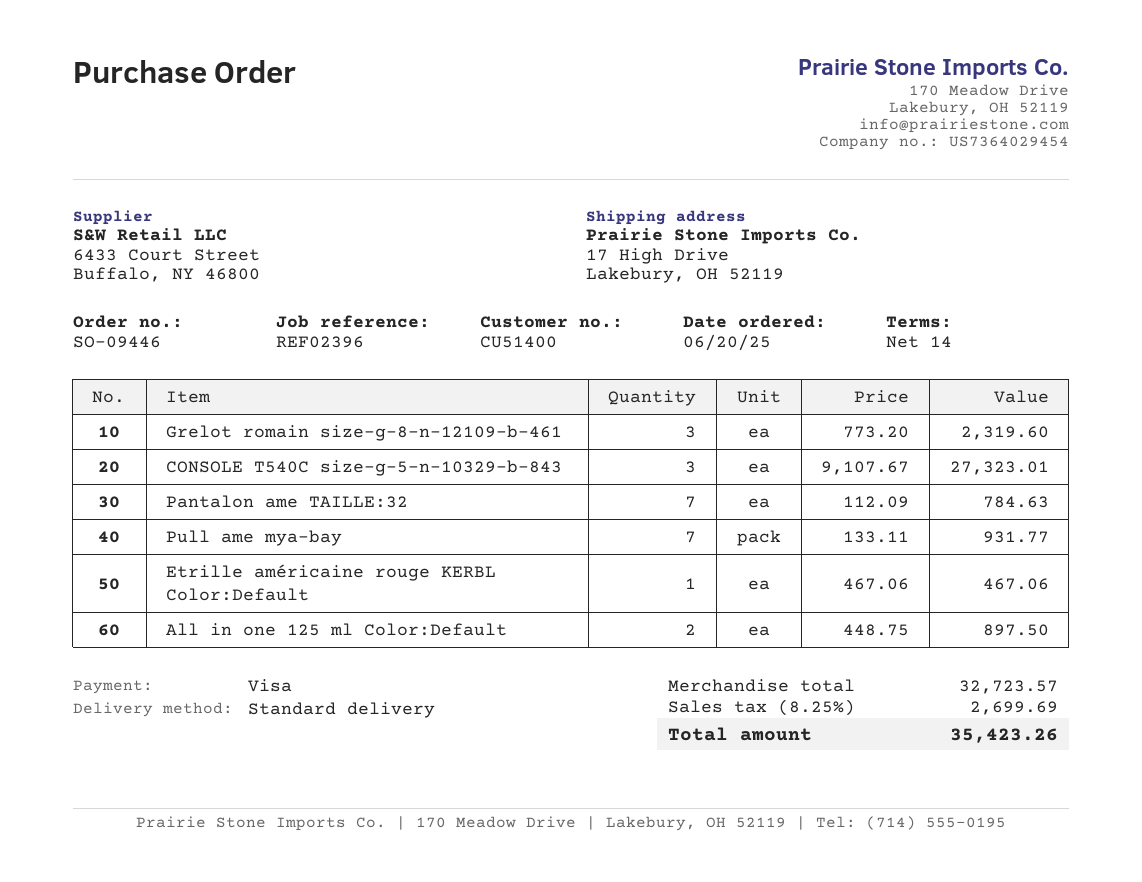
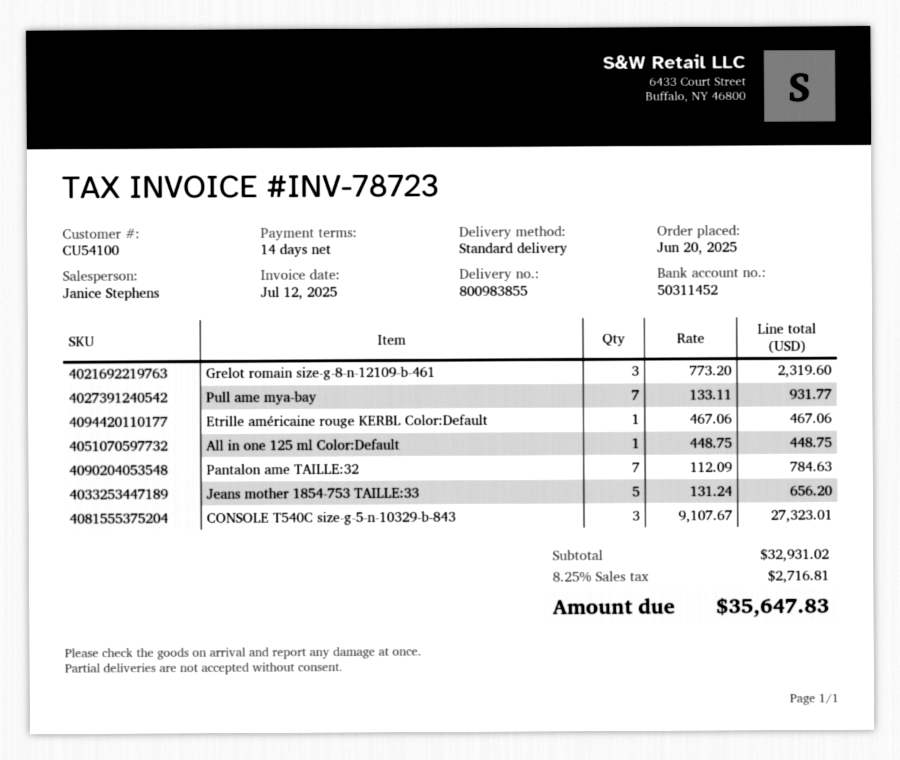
customer number: CU51400 -> CU54100
All in one 125 ml Color:Default: 2 x 448.75 = 897.50 -> 1 x 448.75 = 448.75
Jeans mother 1854-753 TAILLE:33: none -> 5 x 131.24 = 656.20
subtotal: 32723.57 -> 32931.02
tax: 8.25% = 2699.69 -> 8.25% = 2716.81
total: 35423.26 -> 35647.83

